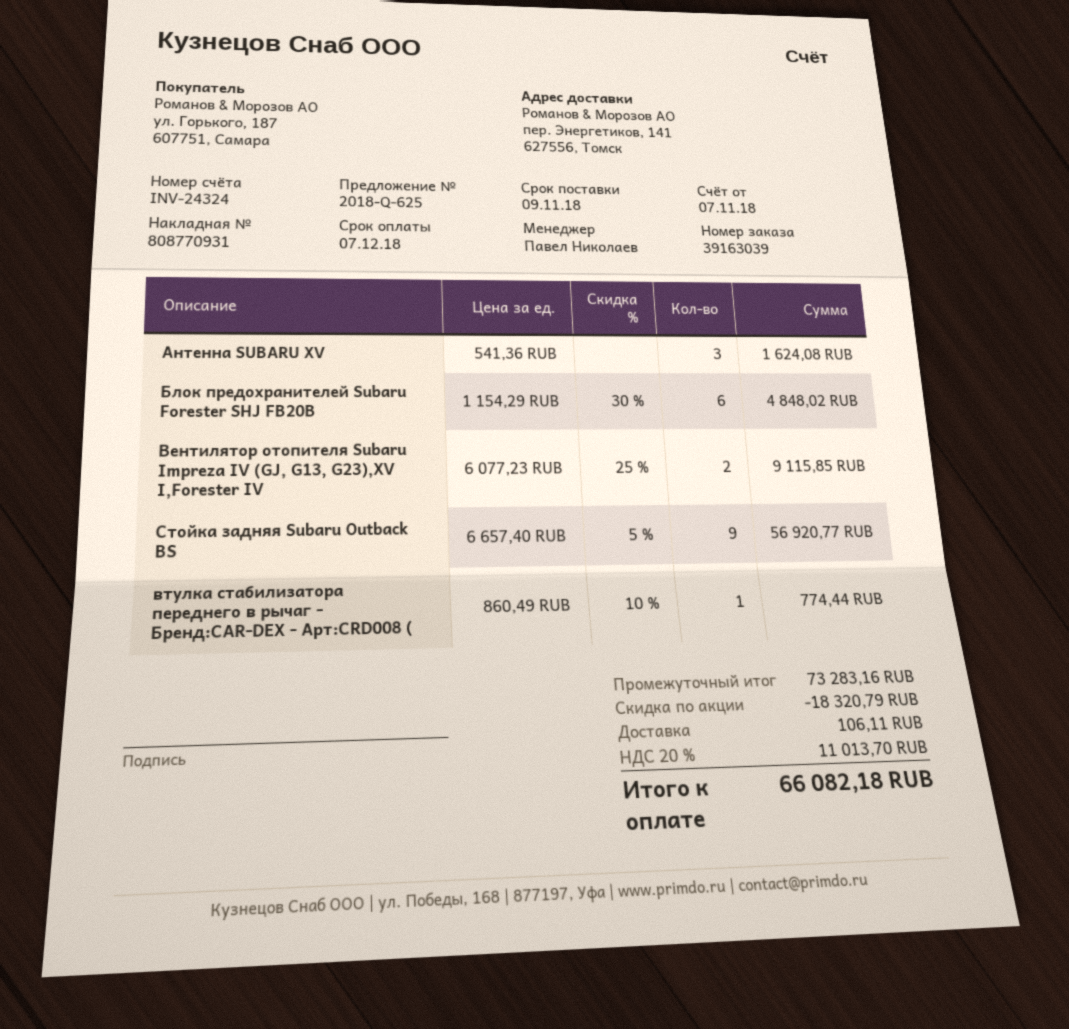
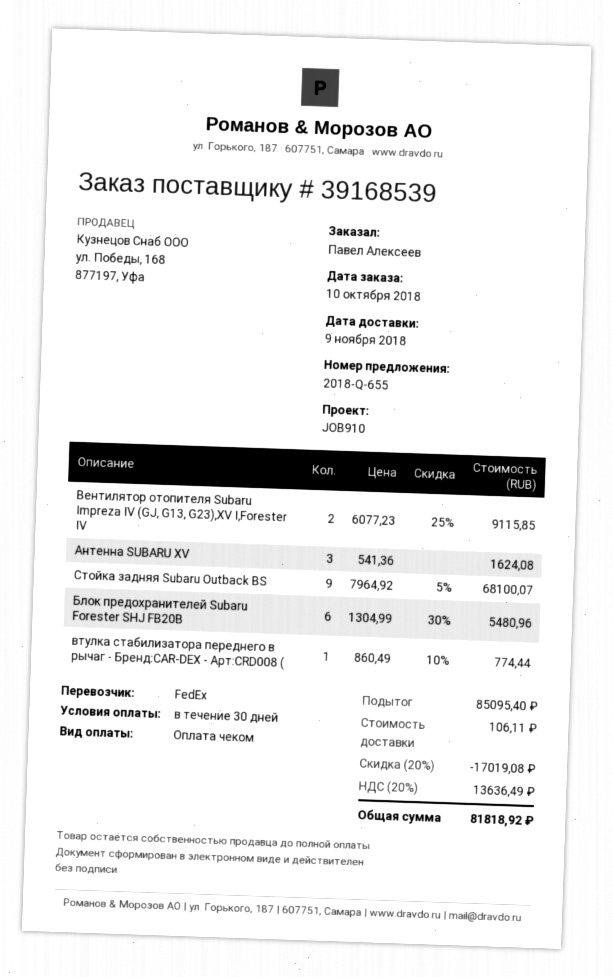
quote number: 2018-Q-625 -> 2018-Q-655
order number: 39163039 -> 39168539
Блок предохранителей Subaru Forester SHJ FB20B: 6 x 1154.29 - 30% = 4848.02 -> 6 x 1304.99 - 30% = 5480.96
Стойка задняя Subaru Outback BS: 9 x 6657.40 - 5% = 56920.77 -> 9 x 7964.92 - 5% = 68100.07
subtotal: 73283.16 -> 85095.40
discount: 18320.79 -> 17019.08
tax: 20% = 11013.70 -> 20% = 13636.49
total: 66082.18 -> 81818.92

